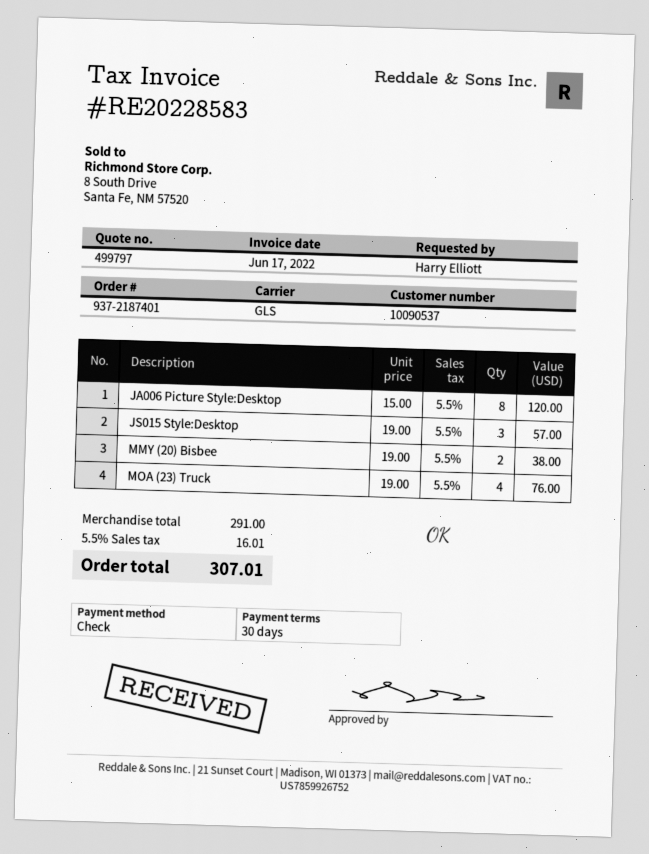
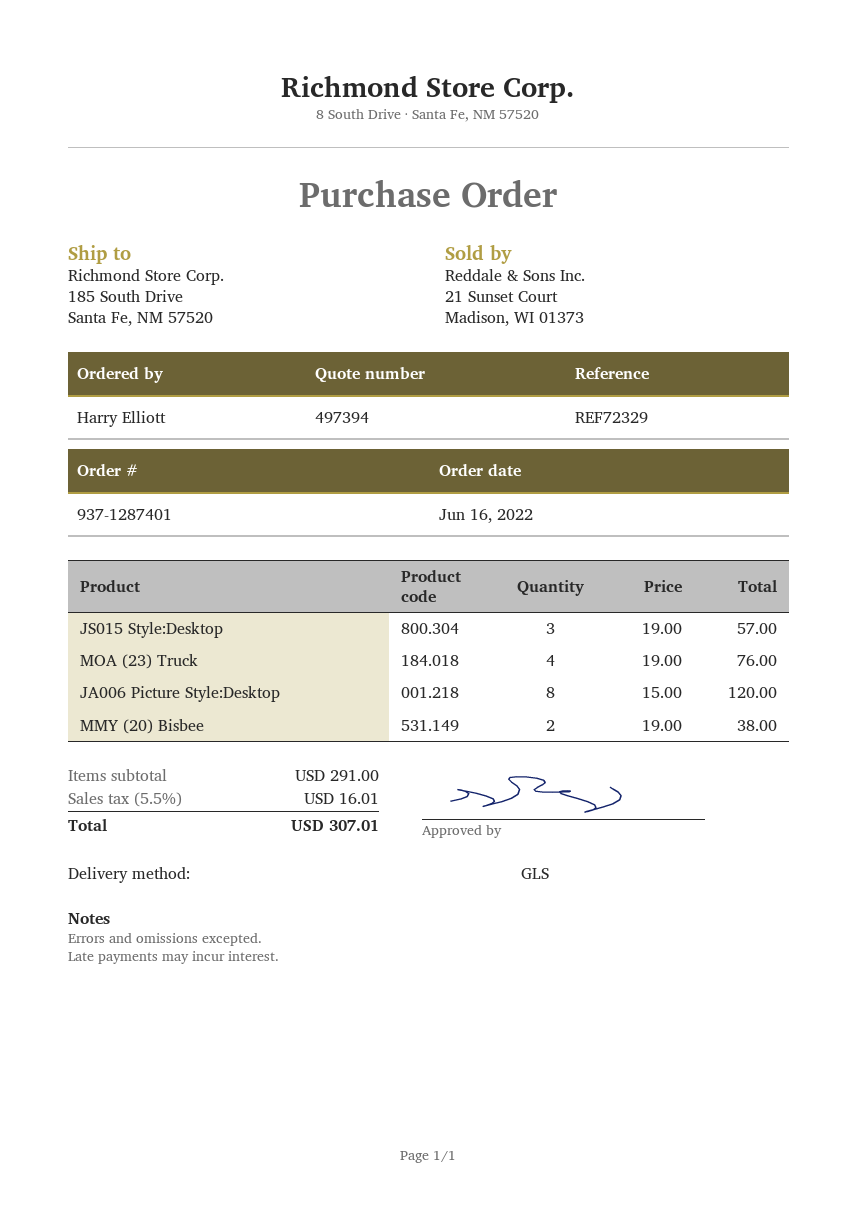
quote number: 499797 -> 497394
order number: 937-2187401 -> 937-1287401

